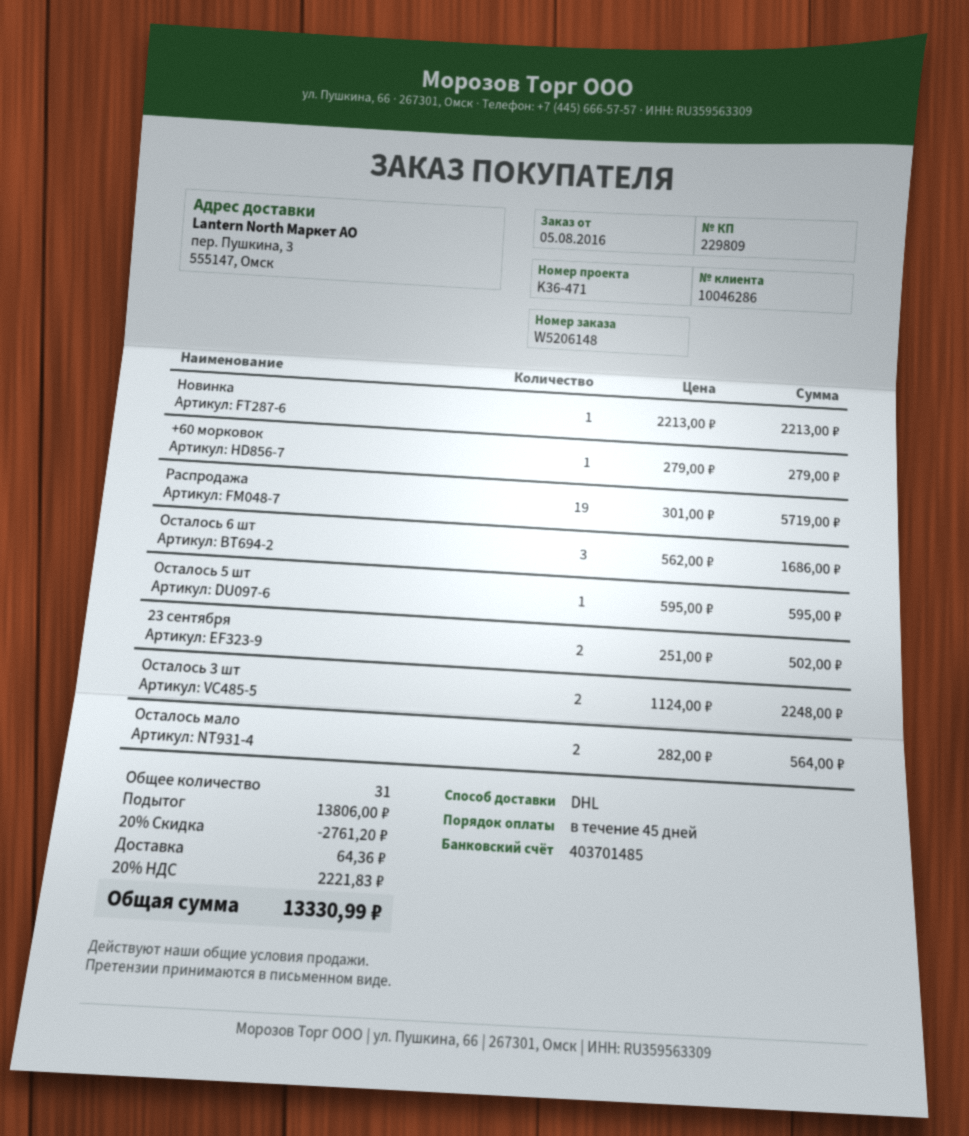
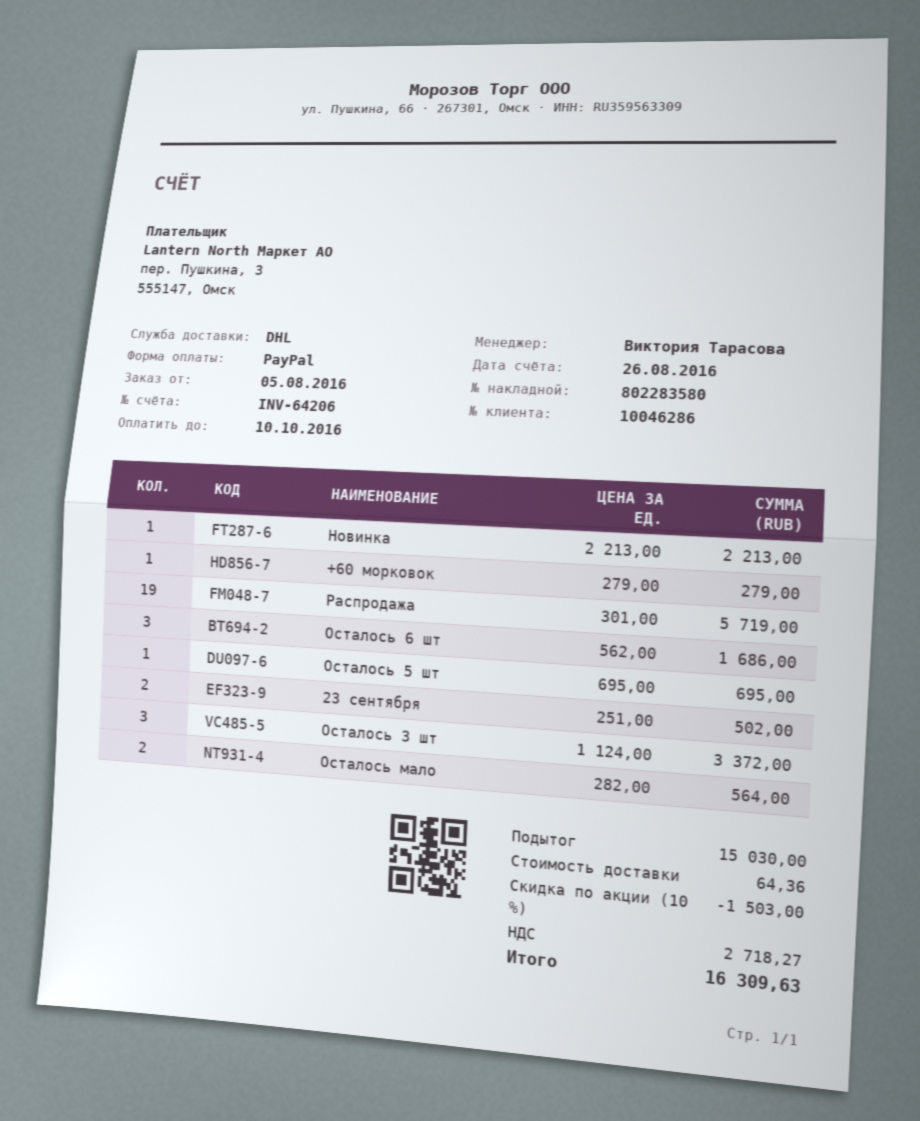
Осталось 5 шт: 1 x 595.00 = 595.00 -> 1 x 695.00 = 695.00
Осталось 3 шт: 2 x 1124.00 = 2248.00 -> 3 x 1124.00 = 3372.00
subtotal: 13806.00 -> 15030.00
discount: 20% = 2761.20 -> 10% = 1503.00
tax: 2221.83 -> 2718.27
total: 13330.99 -> 16309.63

